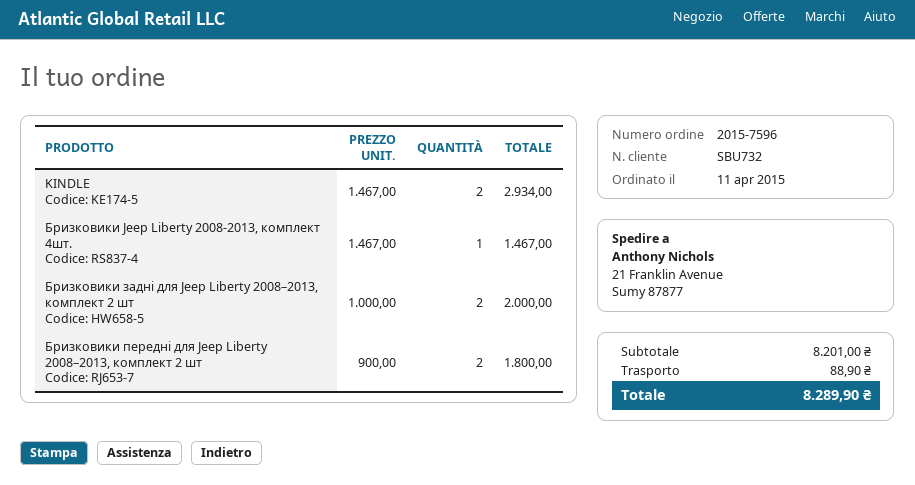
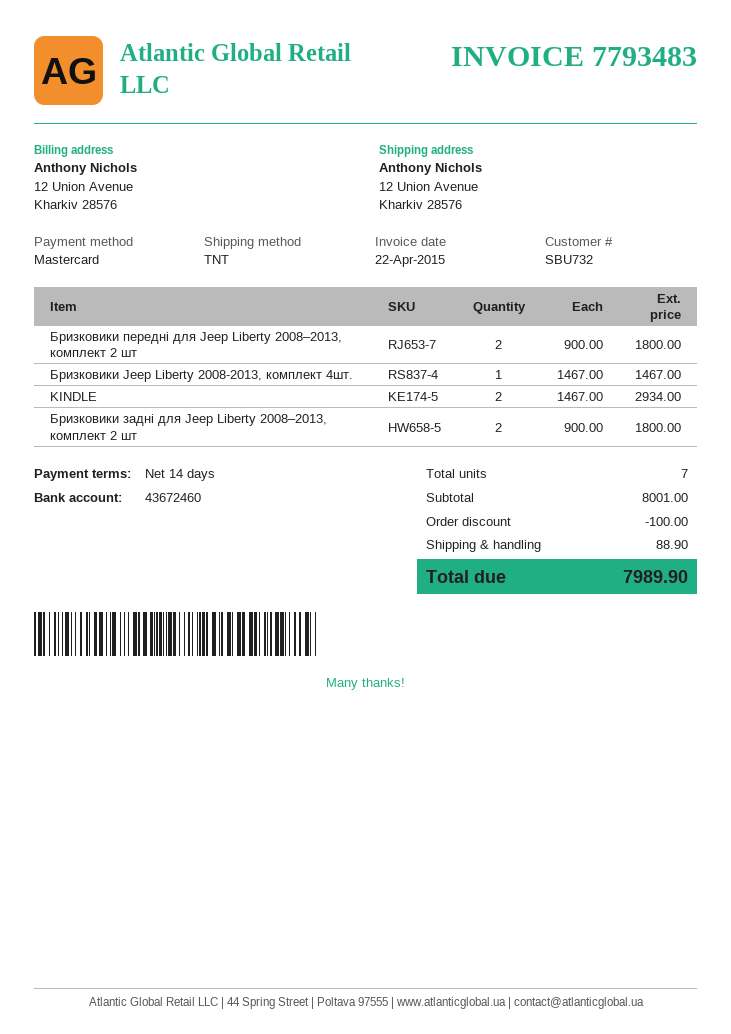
ship to: 21 Franklin Avenue, Sumy 87877 -> 12 Union Avenue, Kharkiv 28576
Бризковики задні для Jeep Liberty 2008–2013, комплект 2 шт: 2 x 1000.00 = 2000.00 -> 2 x 900.00 = 1800.00
subtotal: 8201.00 -> 8001.00
discount: none -> 100.00
total: 8289.90 -> 7989.90

